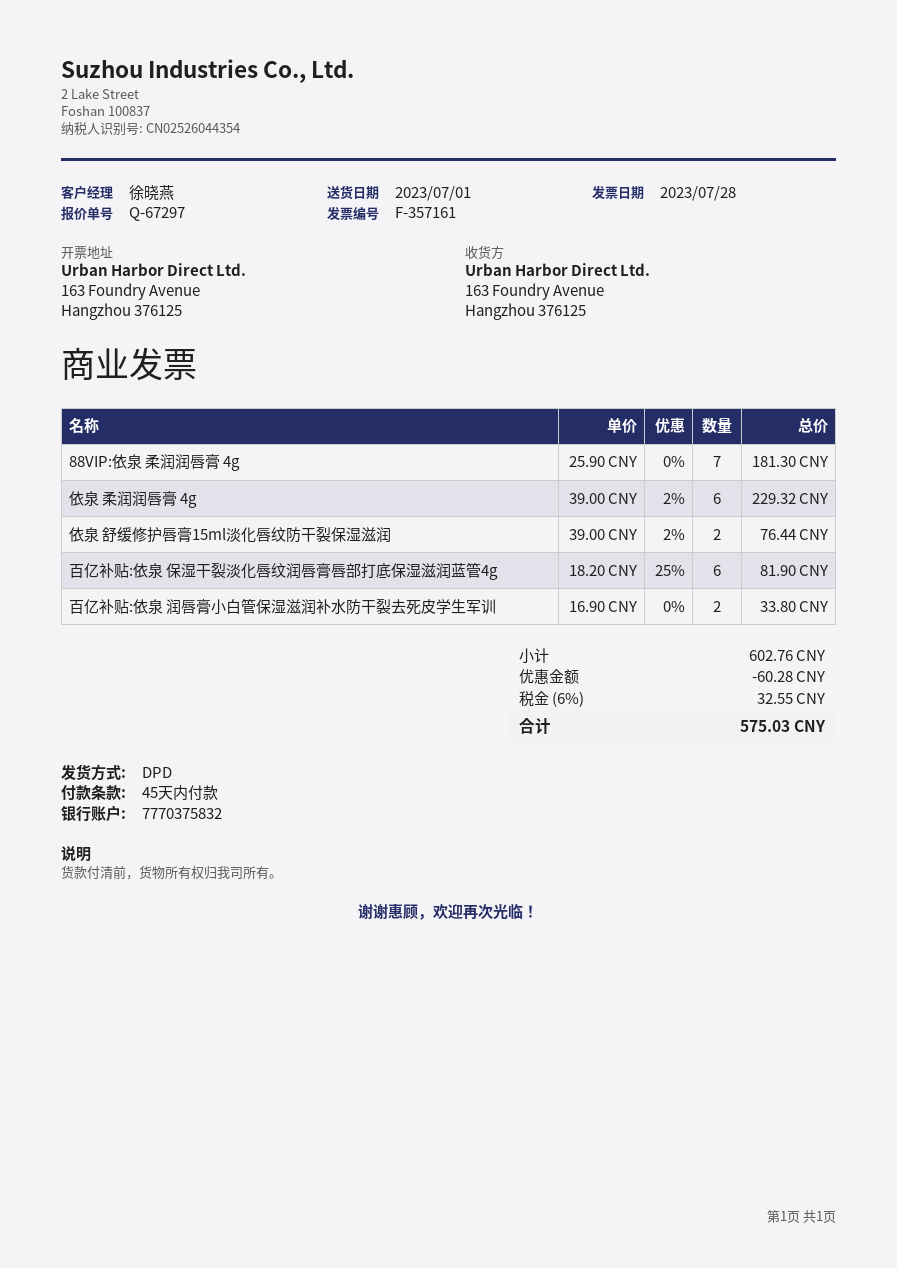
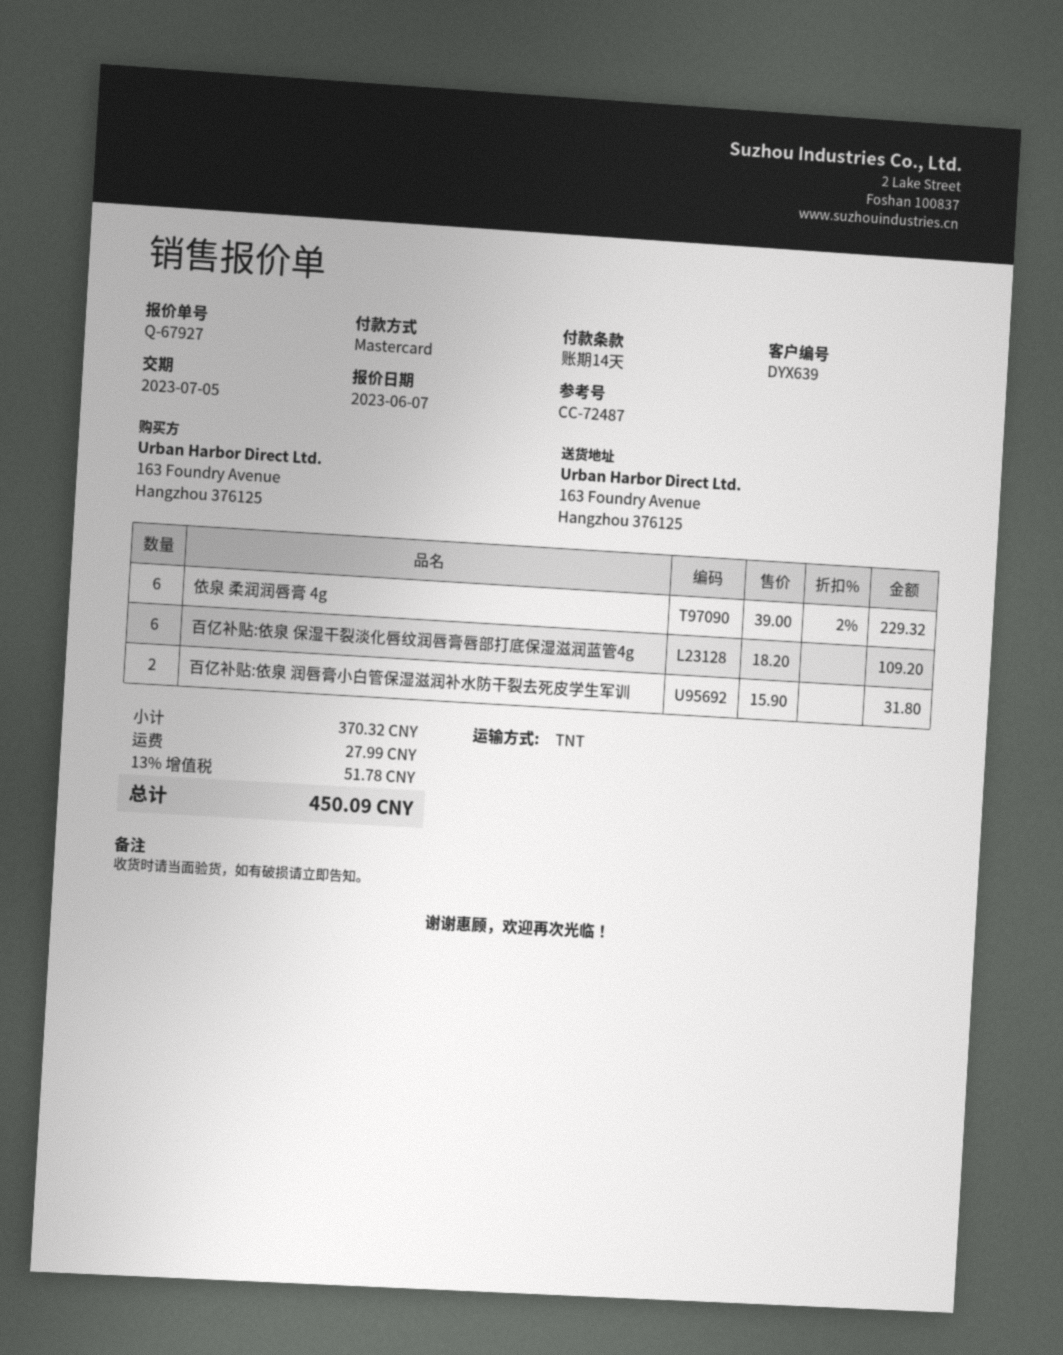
quote number: Q-67297 -> Q-67927
delivery date: 2023-07-01 -> 2023-07-05
payment terms: 45 days -> 14 days
shipping method: DPD -> TNT
88VIP:依泉 柔润润唇膏 4g: 7 x 25.90 = 181.30 -> none
依泉 舒缓修护唇膏15ml淡化唇纹防干裂保湿滋润: 2 x 39.00 - 2% = 76.44 -> none
百亿补贴:依泉 保湿干裂淡化唇纹润唇膏唇部打底保湿滋润蓝管4g: 6 x 18.20 - 25% = 81.90 -> 6 x 18.20 = 109.20
百亿补贴:依泉 润唇膏小白管保湿滋润补水防干裂去死皮学生军训: 2 x 16.90 = 33.80 -> 2 x 15.90 = 31.80
subtotal: 602.76 -> 370.32
discount: 60.28 -> none
shipping: none -> 27.99
tax: 6% = 32.55 -> 13% = 51.78
total: 575.03 -> 450.09

